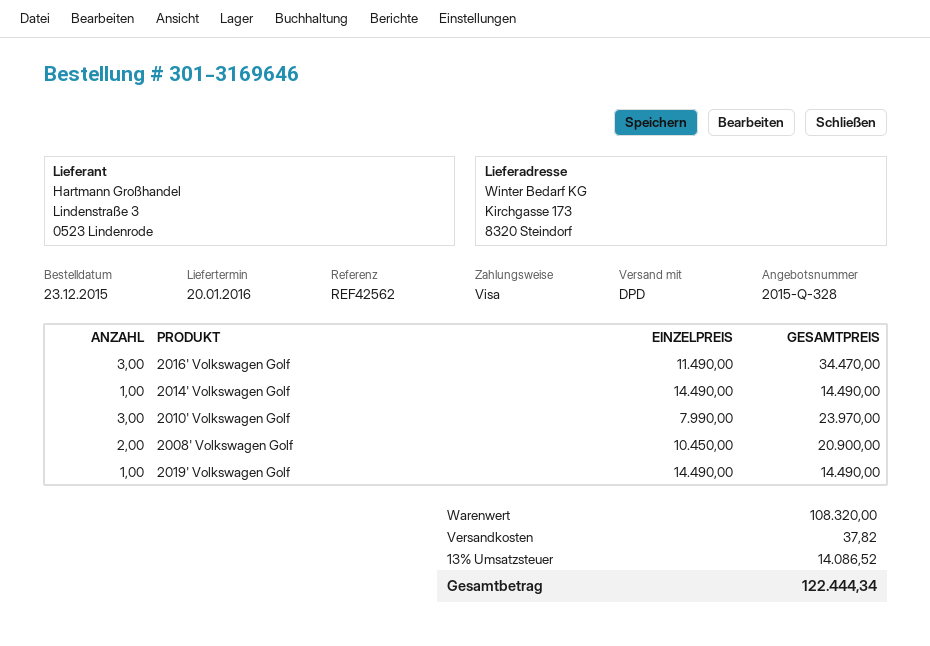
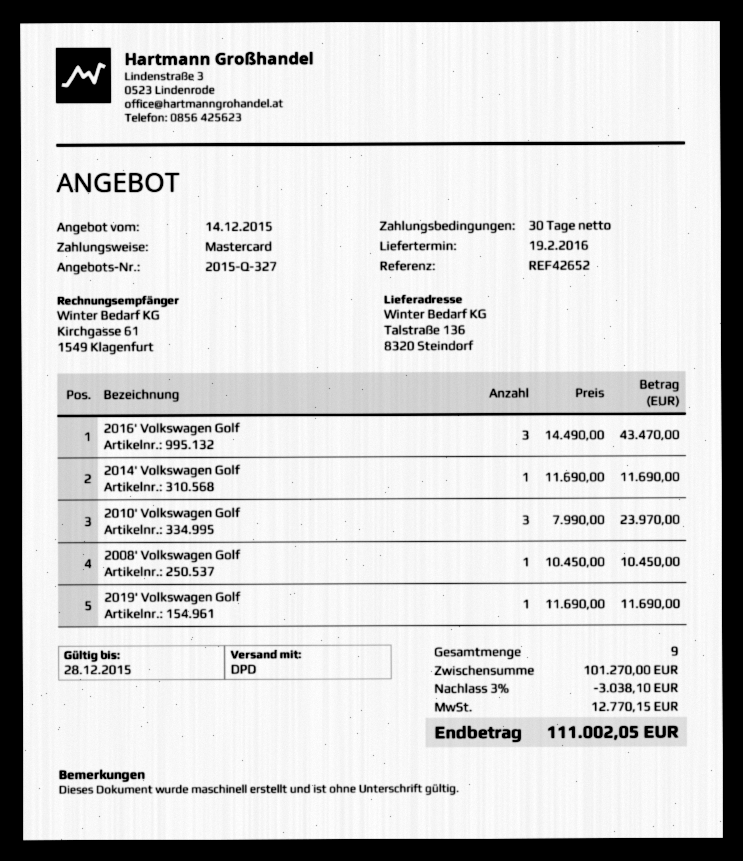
quote number: 2015-Q-328 -> 2015-Q-327
delivery date: 2016-01-20 -> 2016-02-19
reference: REF42562 -> REF42652
payment method: Visa -> Mastercard
ship to: Kirchgasse 173, 8320 Steindorf -> Talstraße 136, 8320 Steindorf
2016' Volkswagen Golf: 3 x 11490.00 = 34470.00 -> 3 x 14490.00 = 43470.00
2014' Volkswagen Golf: 1 x 14490.00 = 14490.00 -> 1 x 11690.00 = 11690.00
2008' Volkswagen Golf: 2 x 10450.00 = 20900.00 -> 1 x 10450.00 = 10450.00
2019' Volkswagen Golf: 1 x 14490.00 = 14490.00 -> 1 x 11690.00 = 11690.00
subtotal: 108320.00 -> 101270.00
discount: none -> 3% = 3038.10
shipping: 37.82 -> none
tax: 14086.52 -> 12770.15
total: 122444.34 -> 111002.05

